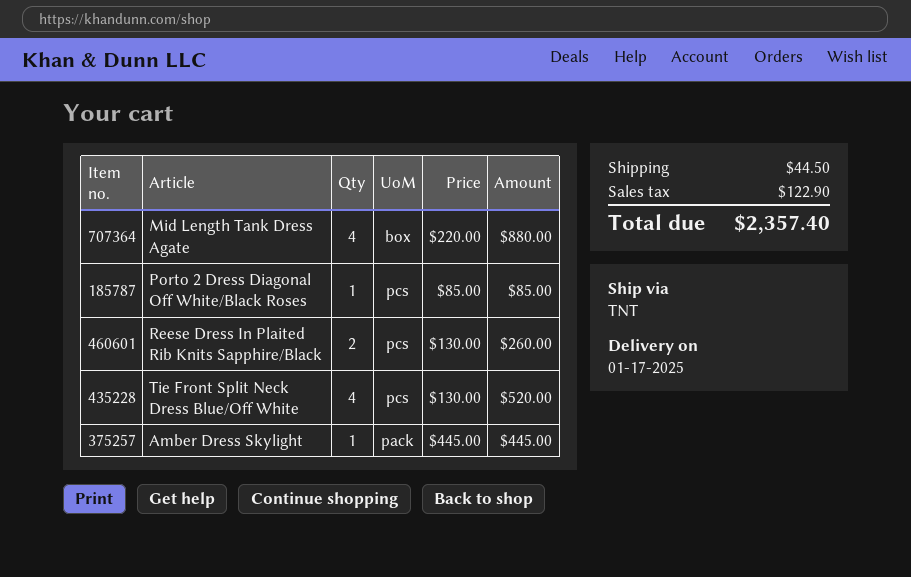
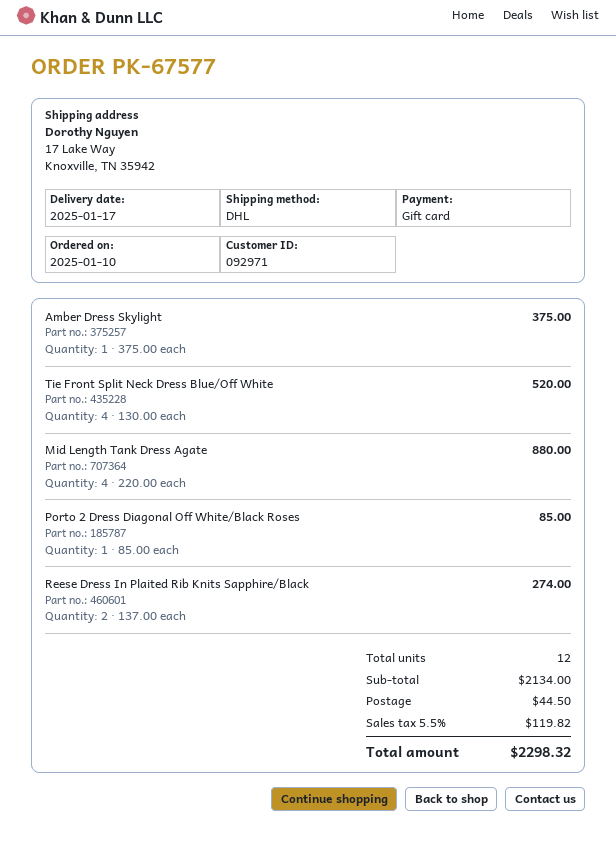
shipping method: TNT -> DHL
Reese Dress In Plaited Rib Knits Sapphire/Black: 2 x 130.00 = 260.00 -> 2 x 137.00 = 274.00
Amber Dress Skylight: 1 x 445.00 = 445.00 -> 1 x 375.00 = 375.00
tax: 122.90 -> 119.82
total: 2357.40 -> 2298.32

